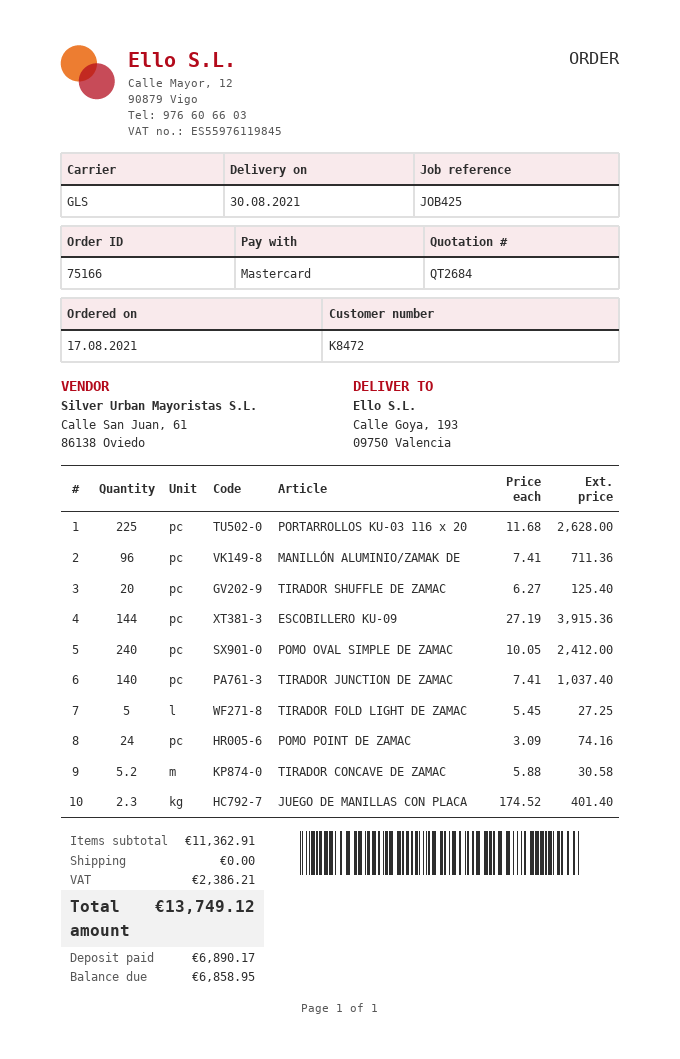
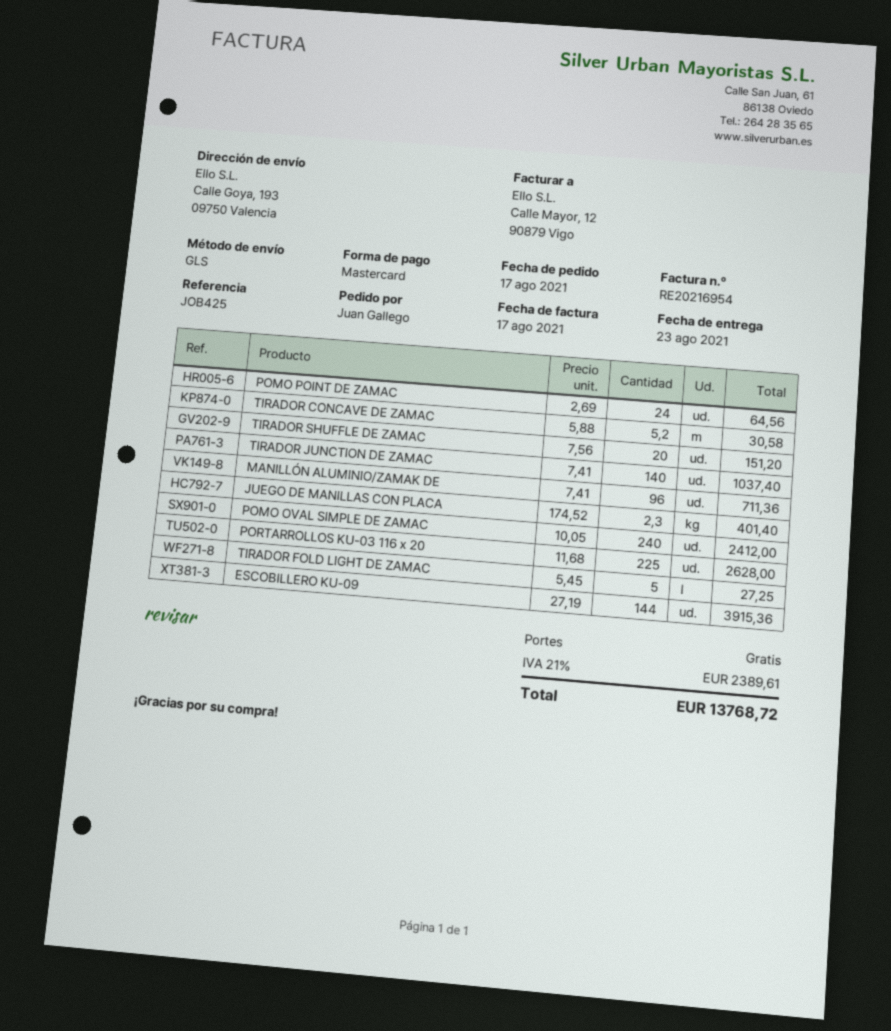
delivery date: 2021-08-30 -> 2021-08-23
TIRADOR SHUFFLE DE ZAMAC: 20 x 6.27 = 125.40 -> 20 x 7.56 = 151.20
POMO POINT DE ZAMAC: 24 x 3.09 = 74.16 -> 24 x 2.69 = 64.56
tax: 2386.21 -> 2389.61
total: 13749.12 -> 13768.72

